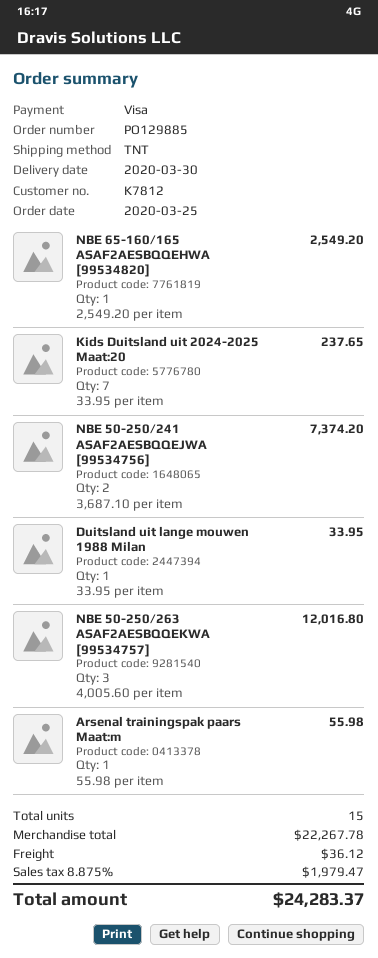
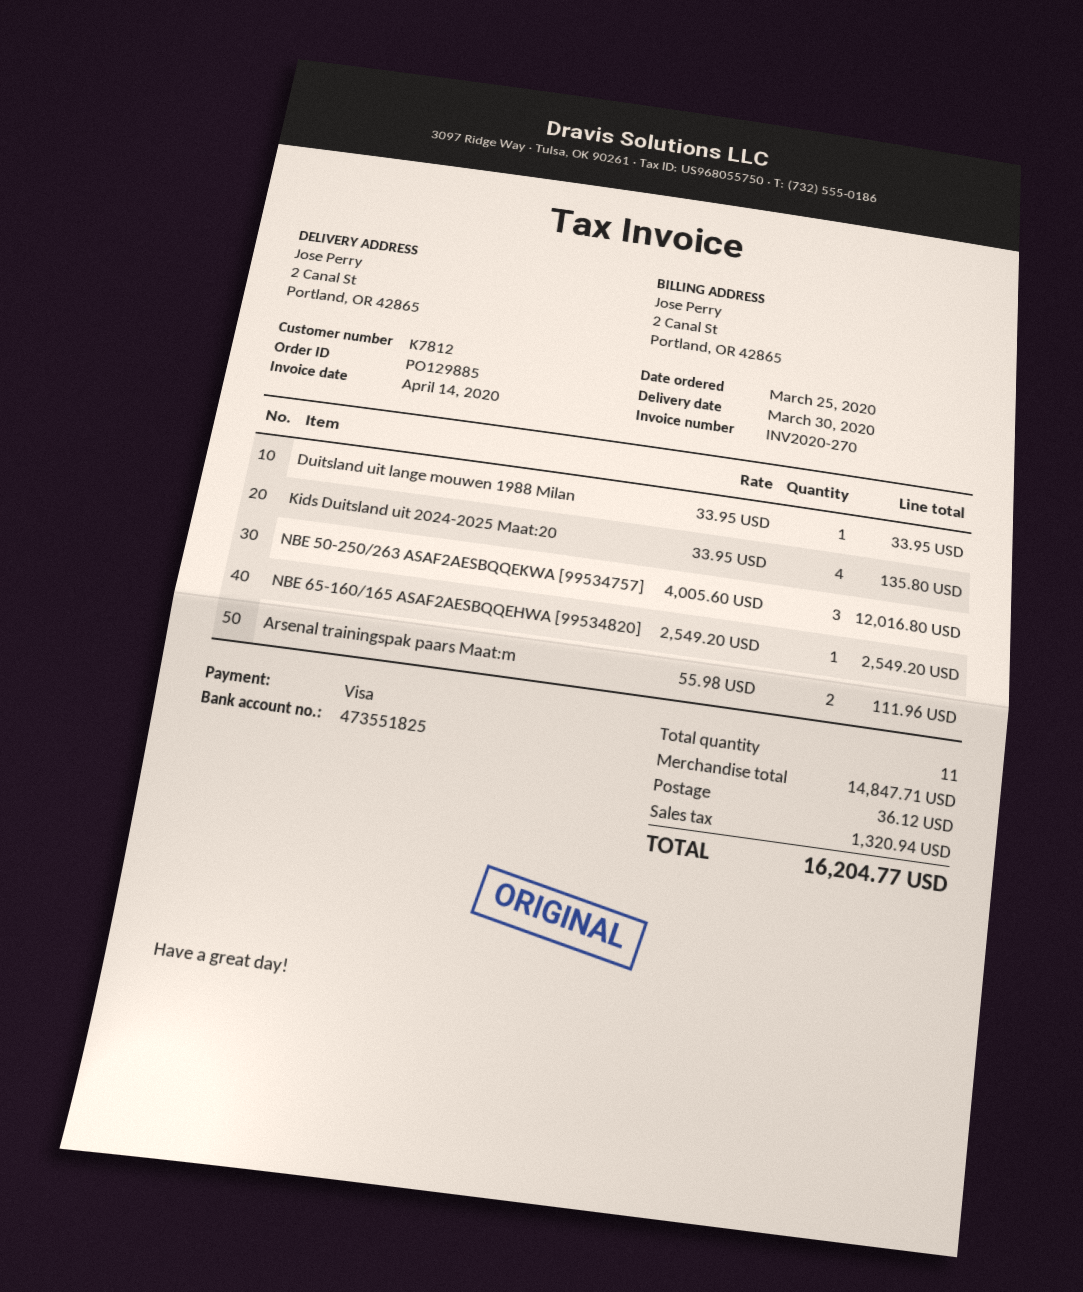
Kids Duitsland uit 2024-2025 Maat:20: 7 x 33.95 = 237.65 -> 4 x 33.95 = 135.80
NBE 50-250/241 ASAF2AESBQQEJWA [99534756]: 2 x 3687.10 = 7374.20 -> none
Arsenal trainingspak paars Maat:m: 1 x 55.98 = 55.98 -> 2 x 55.98 = 111.96
total quantity: 15 -> 11
subtotal: 22267.78 -> 14847.71
tax: 1979.47 -> 1320.94
total: 24283.37 -> 16204.77

